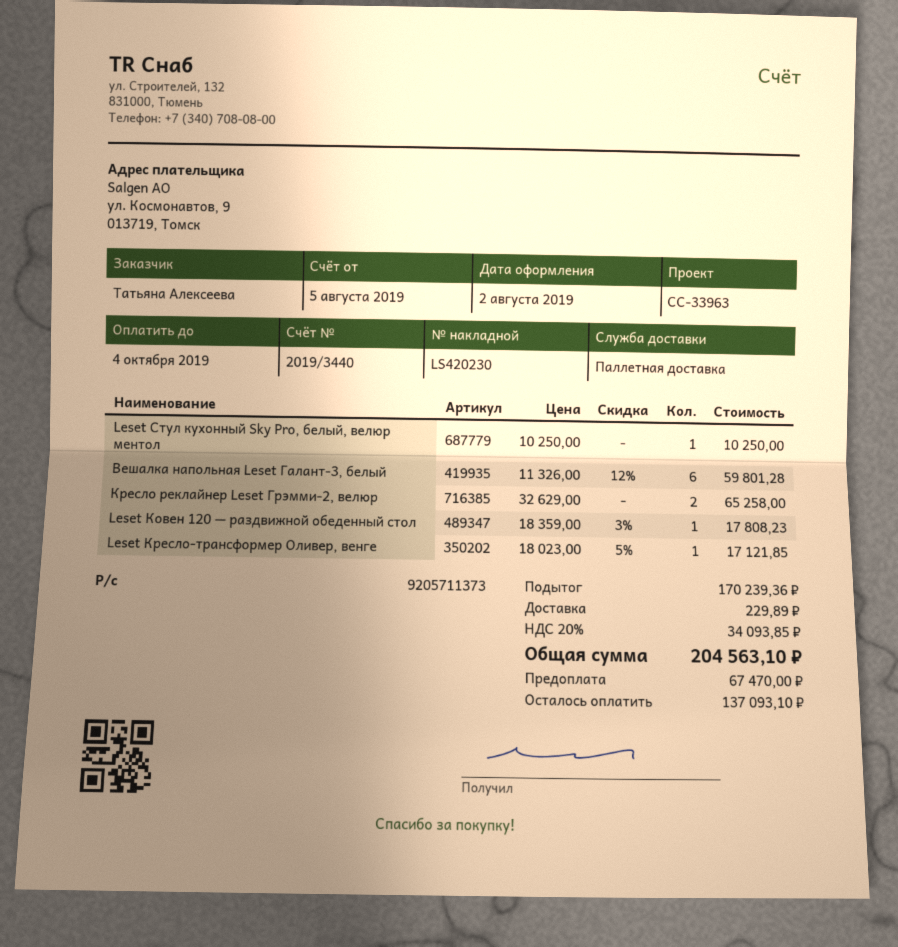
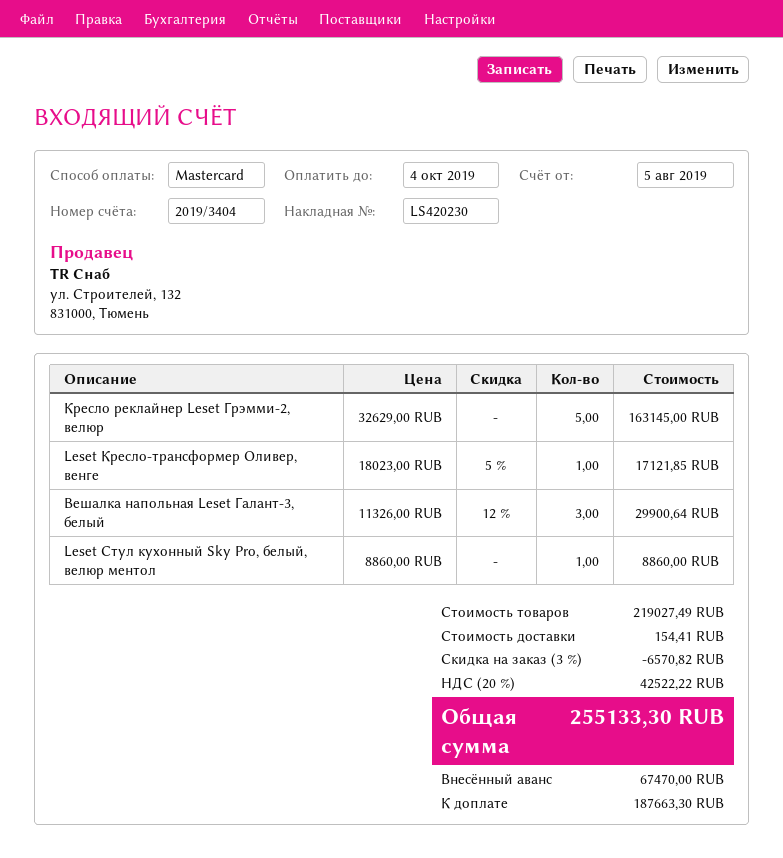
invoice number: 2019/3440 -> 2019/3404
Leset Стул кухонный Sky Pro, белый, велюр ментол: 1 x 10250.00 = 10250.00 -> 1 x 8860.00 = 8860.00
Вешалка напольная Leset Галант-3, белый: 6 x 11326.00 - 12% = 59801.28 -> 3 x 11326.00 - 12% = 29900.64
Кресло реклайнер Leset Грэмми-2, велюр: 2 x 32629.00 = 65258.00 -> 5 x 32629.00 = 163145.00
Leset Ковен 120 — раздвижной обеденный стол: 1 x 18359.00 - 3% = 17808.23 -> none
subtotal: 170239.36 -> 219027.49
discount: none -> 3% = 6570.82
shipping: 229.89 -> 154.41
tax: 20% = 34093.85 -> 20% = 42522.22
total: 204563.10 -> 255133.30
balance: 137093.10 -> 187663.30

